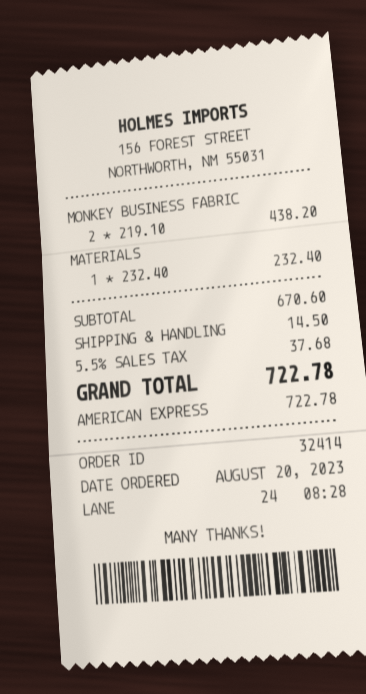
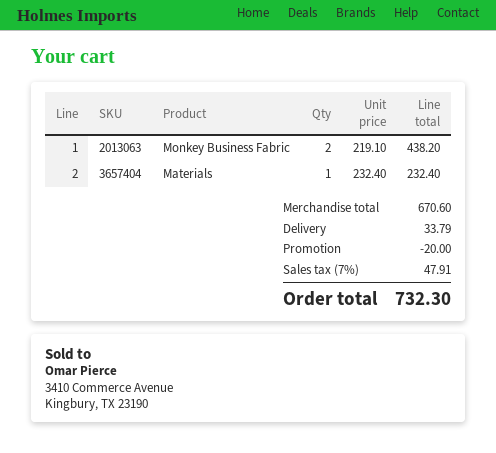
discount: none -> 20.00
shipping: 14.50 -> 33.79
tax: 5.5% = 37.68 -> 7% = 47.91
total: 722.78 -> 732.30

